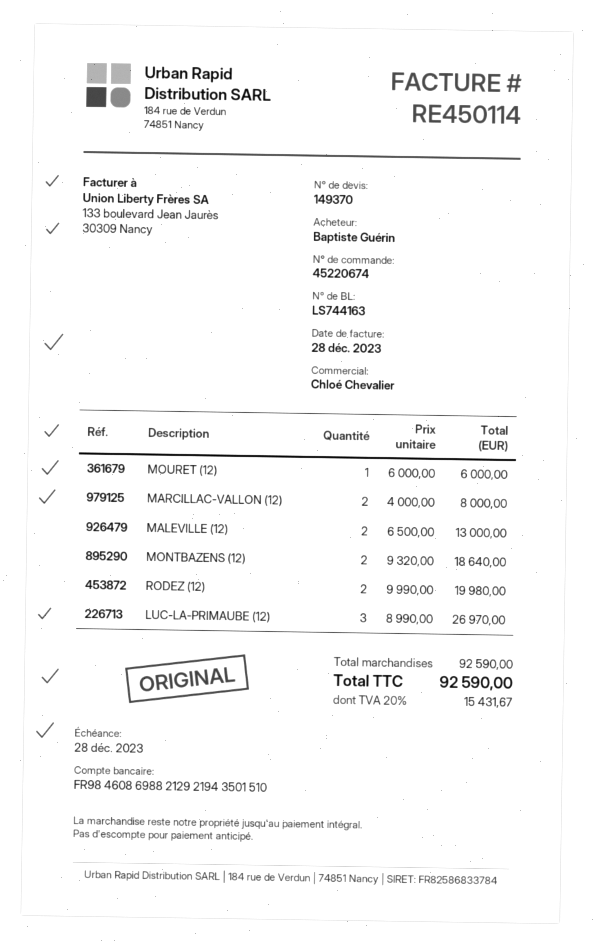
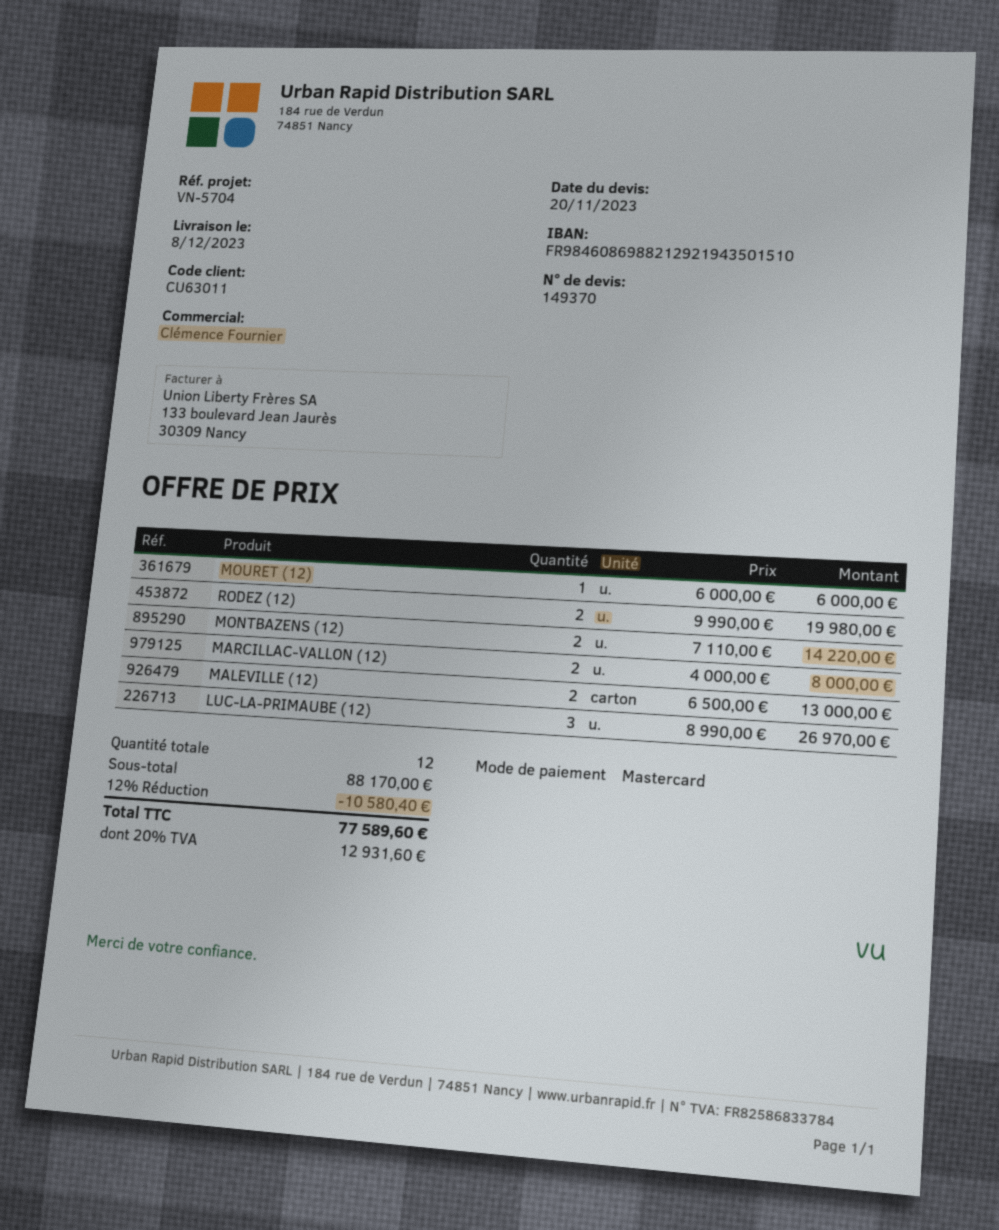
sales rep: Chloé Chevalier -> Clémence Fournier
MONTBAZENS (12): 2 x 9320.00 = 18640.00 -> 2 x 7110.00 = 14220.00
subtotal: 92590.00 -> 88170.00
discount: none -> 12% = 10580.40
tax: 20% = 15431.67 -> 20% = 12931.60
total: 92590.00 -> 77589.60

